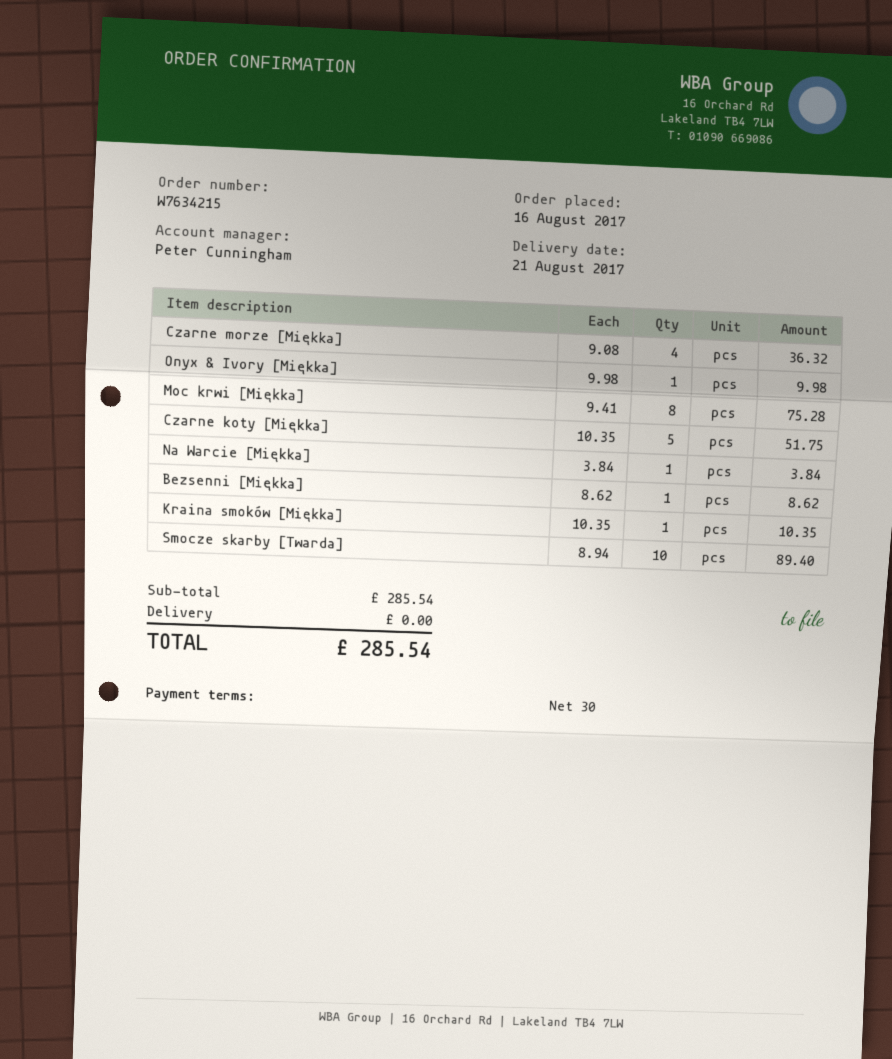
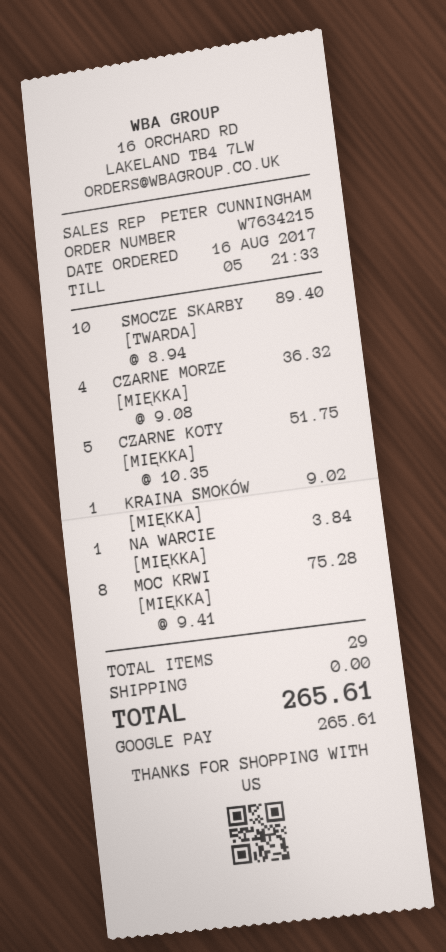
Onyx & Ivory [Miękka]: 1 x 9.98 = 9.98 -> none
Bezsenni [Miękka]: 1 x 8.62 = 8.62 -> none
Kraina smoków [Miękka]: 1 x 10.35 = 10.35 -> 1 x 9.02 = 9.02
total: 285.54 -> 265.61

